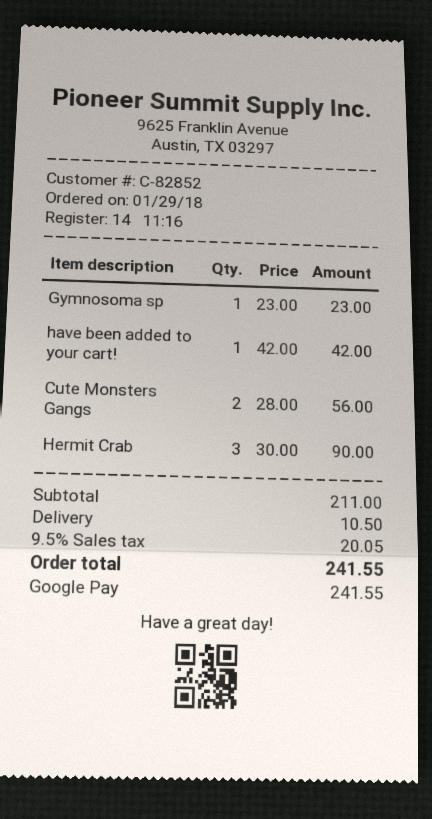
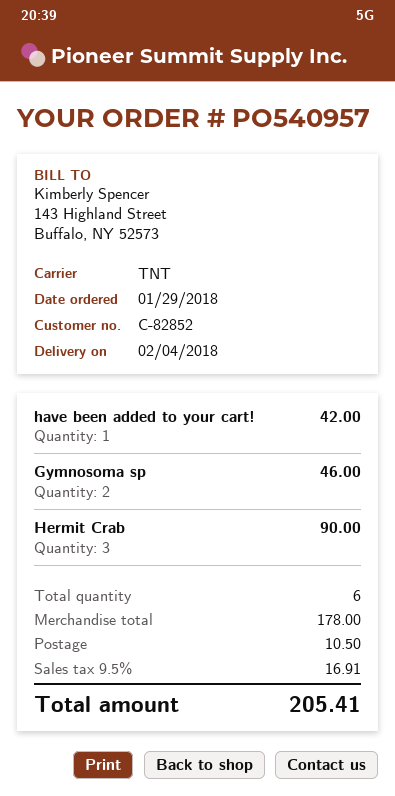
Gymnosoma sp: 1 for 23.00 -> 2 for 46.00
Cute Monsters Gangs: 2 for 56.00 -> none
subtotal: 211.00 -> 178.00
tax: 9.5% = 20.05 -> 9.5% = 16.91
total: 241.55 -> 205.41

